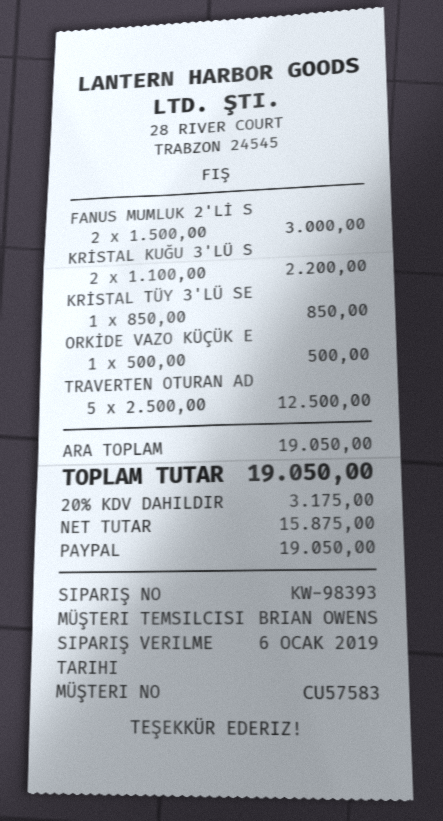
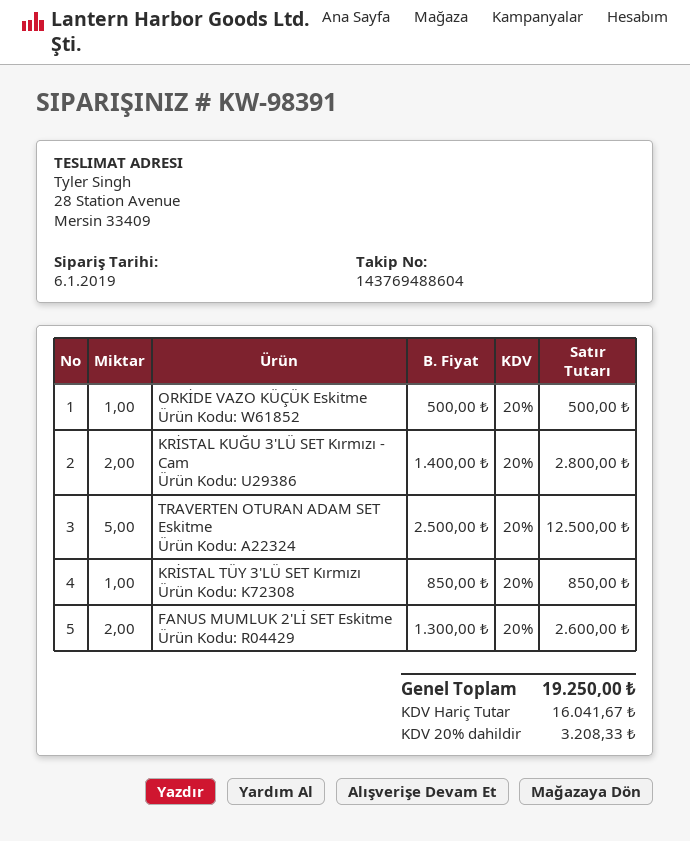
order number: KW-98393 -> KW-98391
FANUS MUMLUK 2'Lİ S: 2 x 1500.00 = 3000.00 -> 2 x 1300.00 = 2600.00
KRİSTAL KUĞU 3'LÜ S: 2 x 1100.00 = 2200.00 -> 2 x 1400.00 = 2800.00
net: 15875.00 -> 16041.67
tax: 20% = 3175.00 -> 20% = 3208.33
total: 19050.00 -> 19250.00

